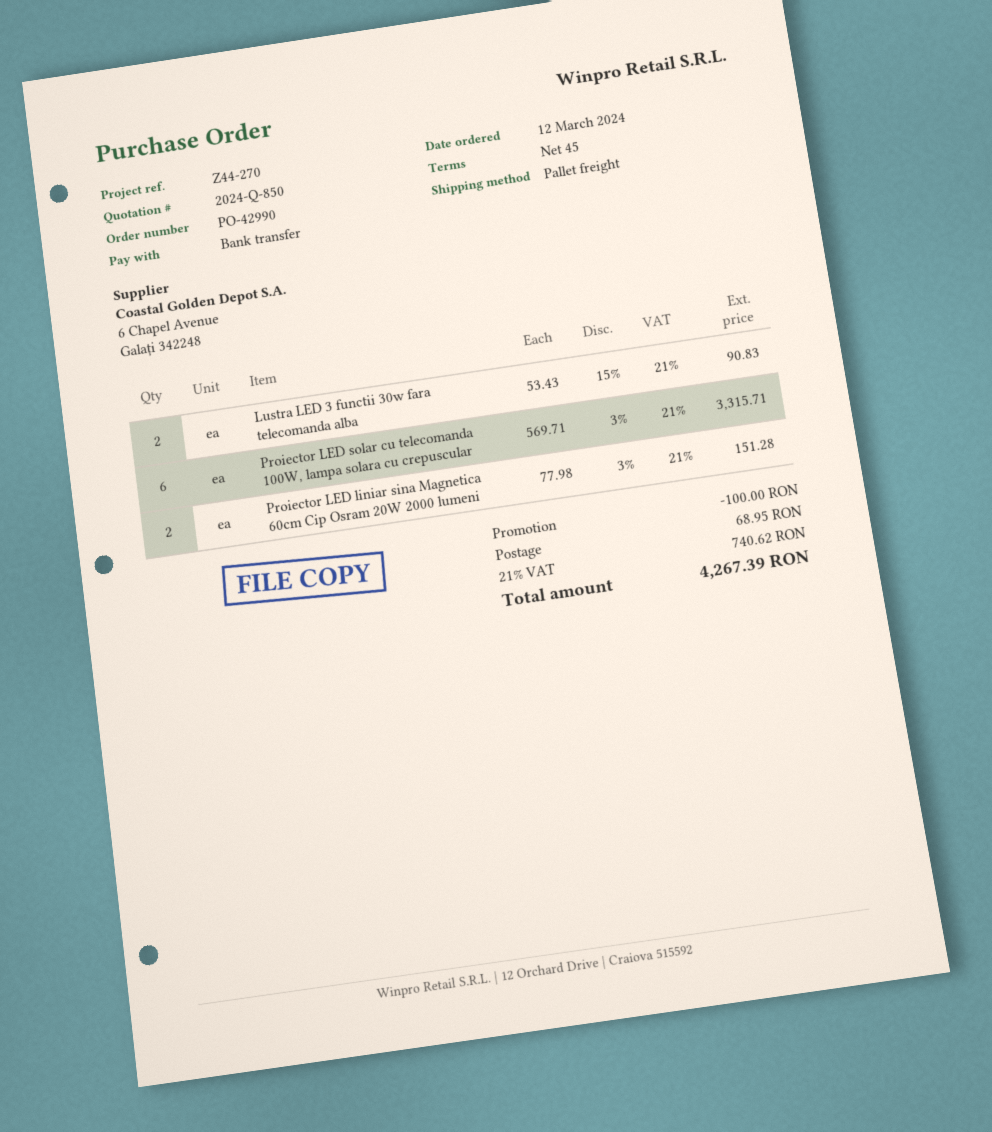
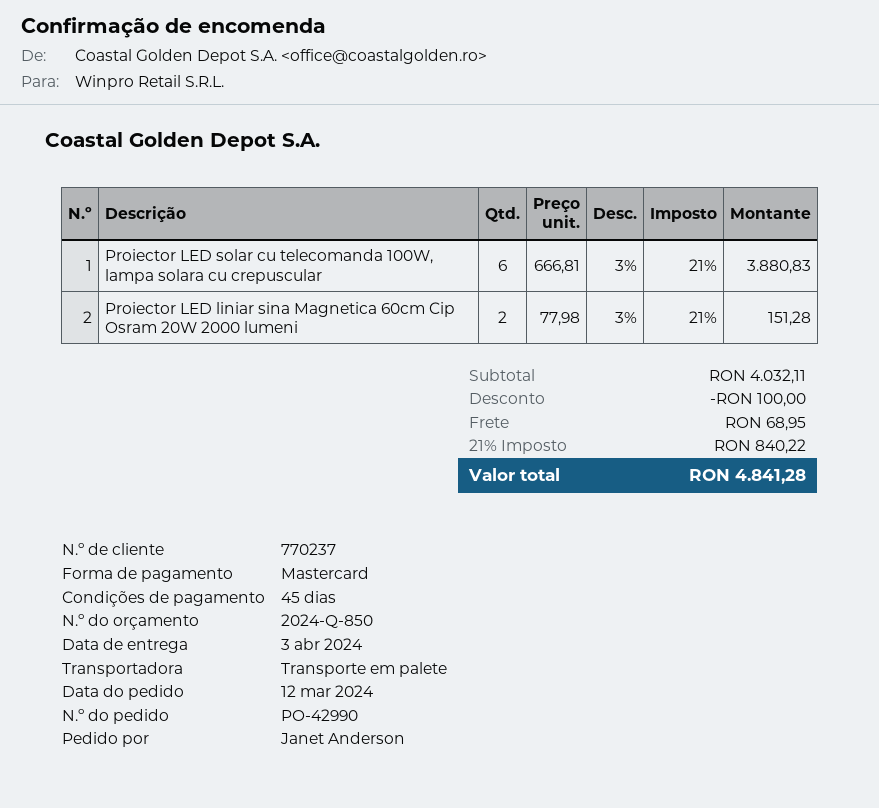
payment method: bank transfer -> Mastercard
Lustra LED 3 functii 30w fara telecomanda alba: 2 x 53.43 - 15% = 90.83 -> none
Proiector LED solar cu telecomanda 100W, lampa solara cu crepuscular: 6 x 569.71 - 3% = 3315.71 -> 6 x 666.81 - 3% = 3880.83
tax: 21% = 740.62 -> 21% = 840.22
total: 4267.39 -> 4841.28

